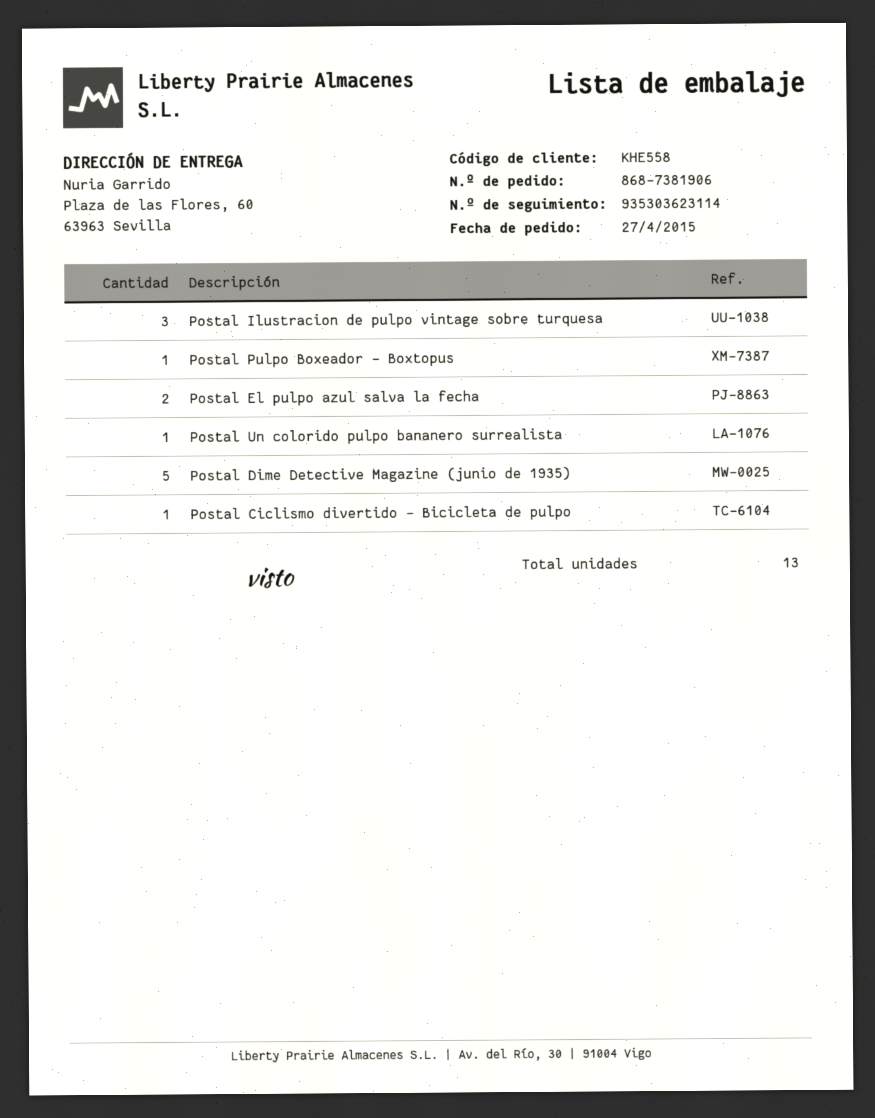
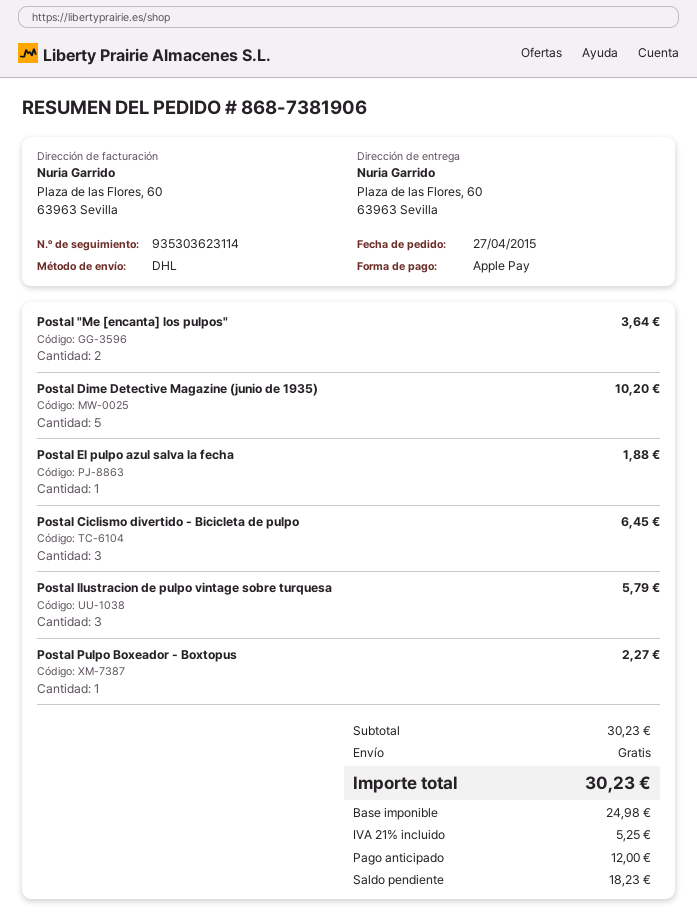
Postal El pulpo azul salva la fecha: 2 -> 1
Postal Un colorido pulpo bananero surrealista: 1 -> none
Postal Ciclismo divertido - Bicicleta de pulpo: 1 -> 3
Postal "Me [encanta] los pulpos": none -> 2

